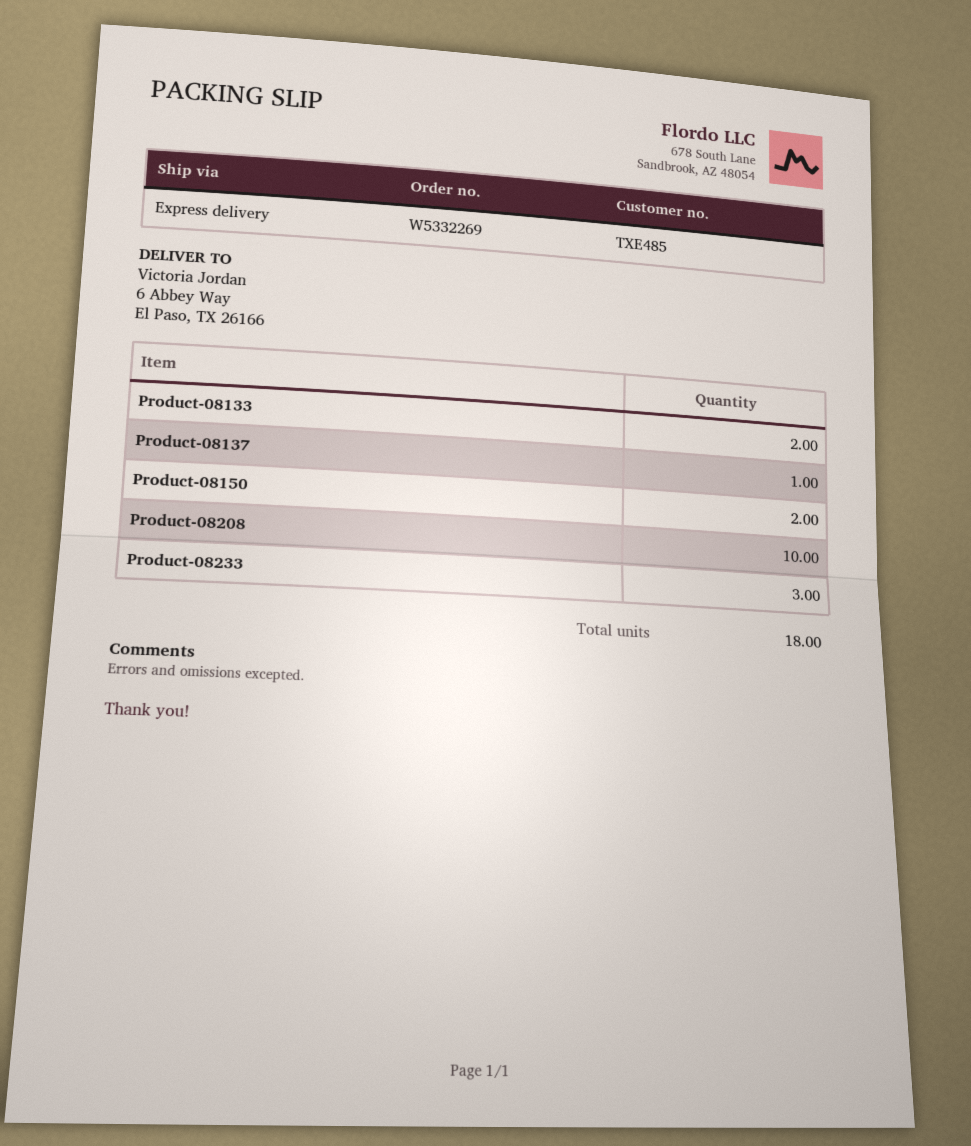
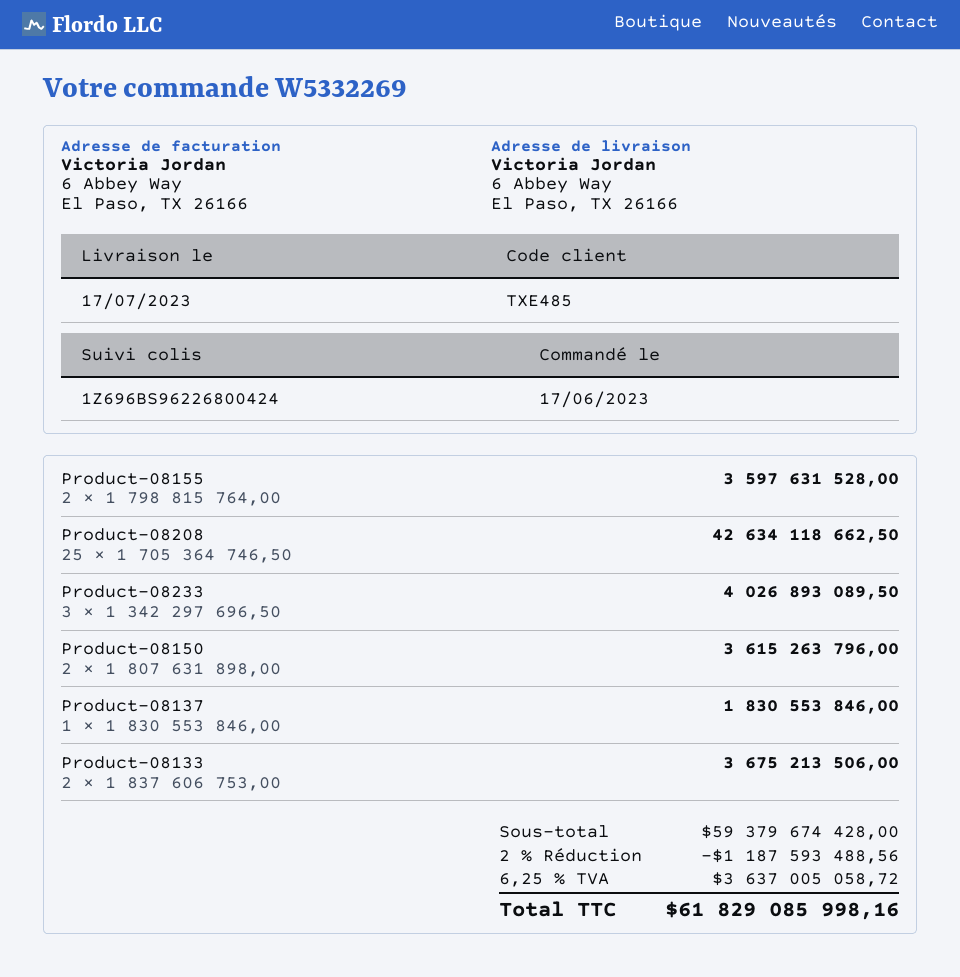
Product-08208: 10 -> 25
Product-08155: none -> 2

